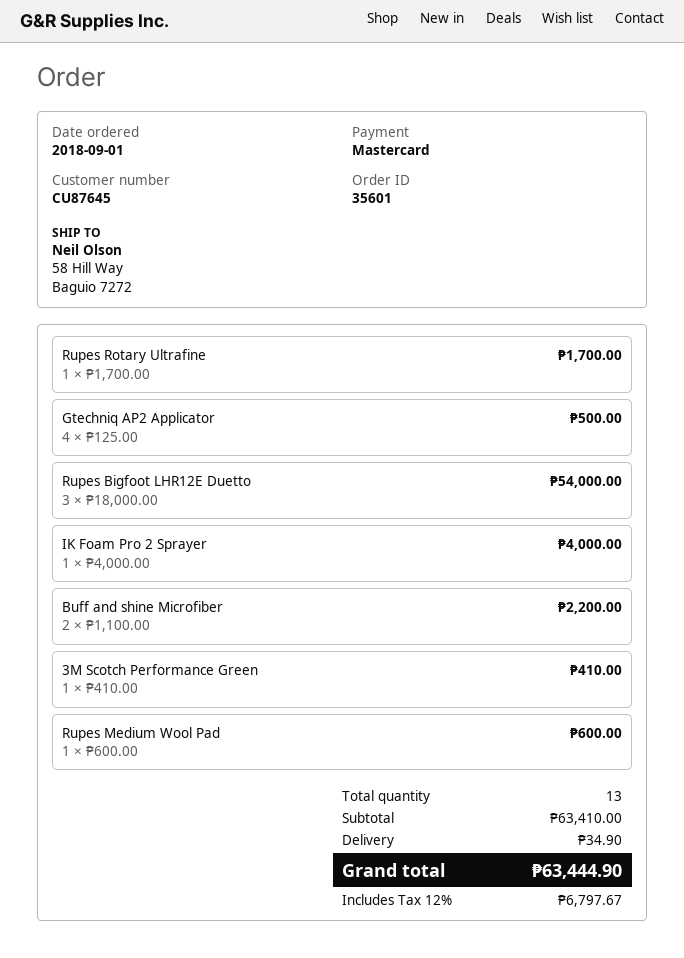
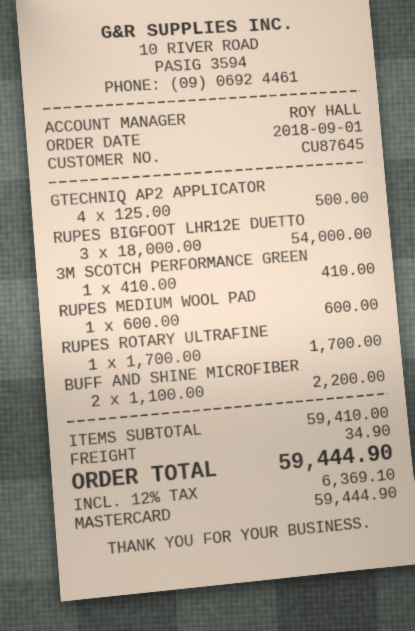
IK Foam Pro 2 Sprayer: 1 x 4000.00 = 4000.00 -> none
subtotal: 63410.00 -> 59410.00
tax: 12% = 6797.67 -> 12% = 6369.10
total: 63444.90 -> 59444.90

